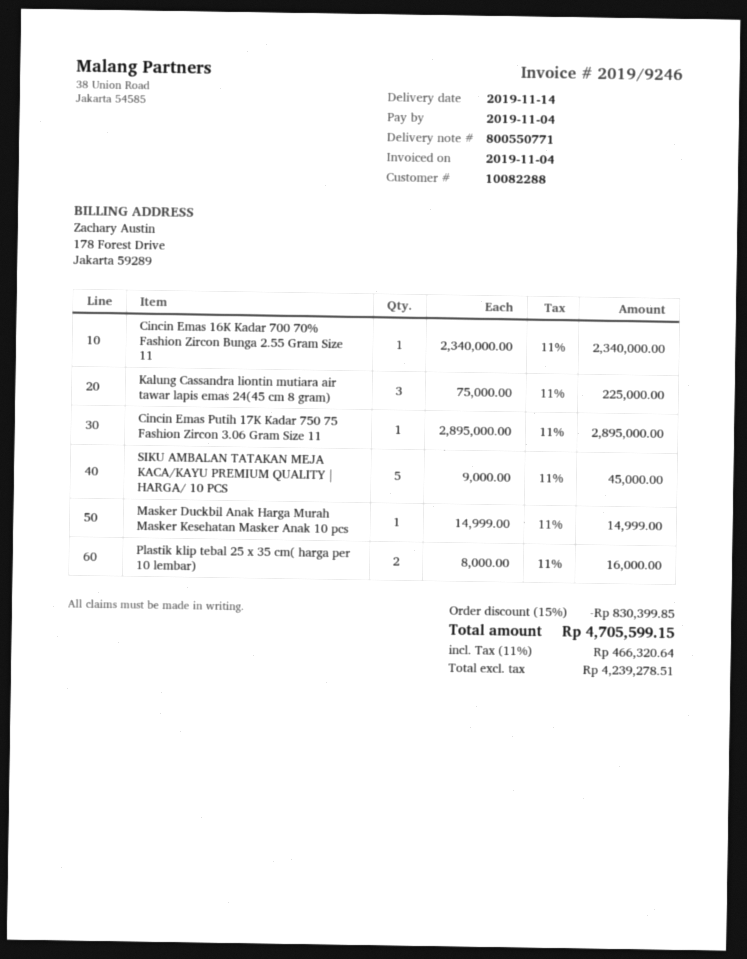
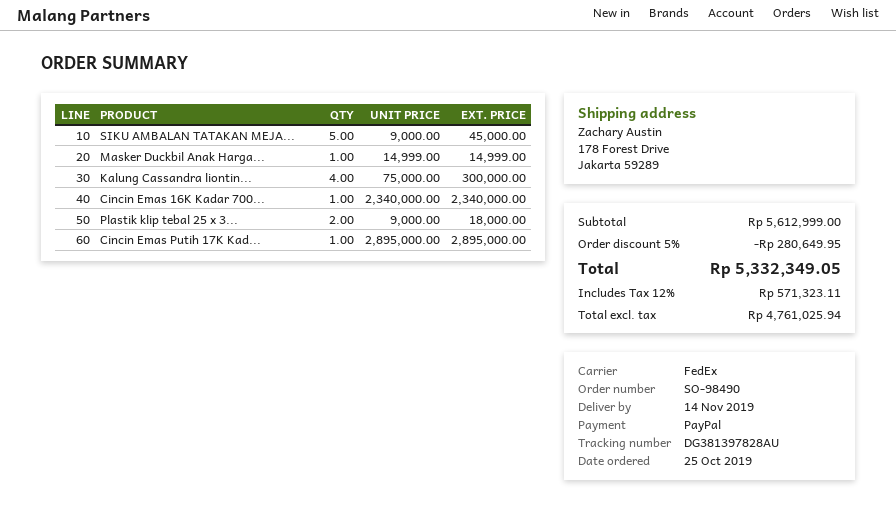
Kalung Cassandra liontin mutiara air tawar lapis emas 24(45 cm 8 gram): 3 x 75000.00 = 225000.00 -> 4 x 75000.00 = 300000.00
Plastik klip tebal 25 x 35 cm( harga per 10 lembar): 2 x 8000.00 = 16000.00 -> 2 x 9000.00 = 18000.00
discount: 15% = 830399.85 -> 5% = 280649.95
net: 4239278.51 -> 4761025.94
tax: 11% = 466320.64 -> 12% = 571323.11
total: 4705599.15 -> 5332349.05

